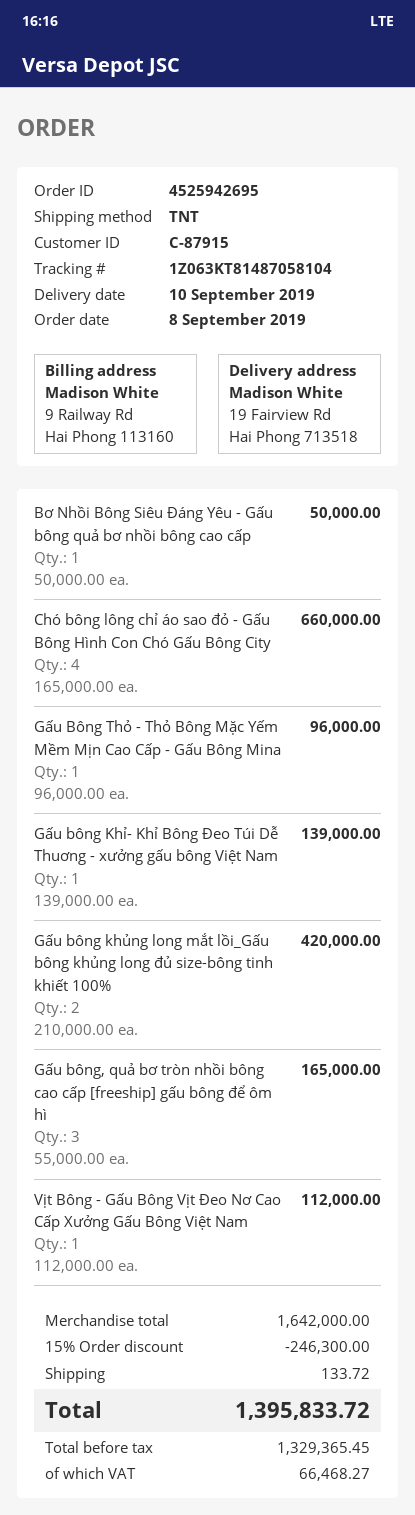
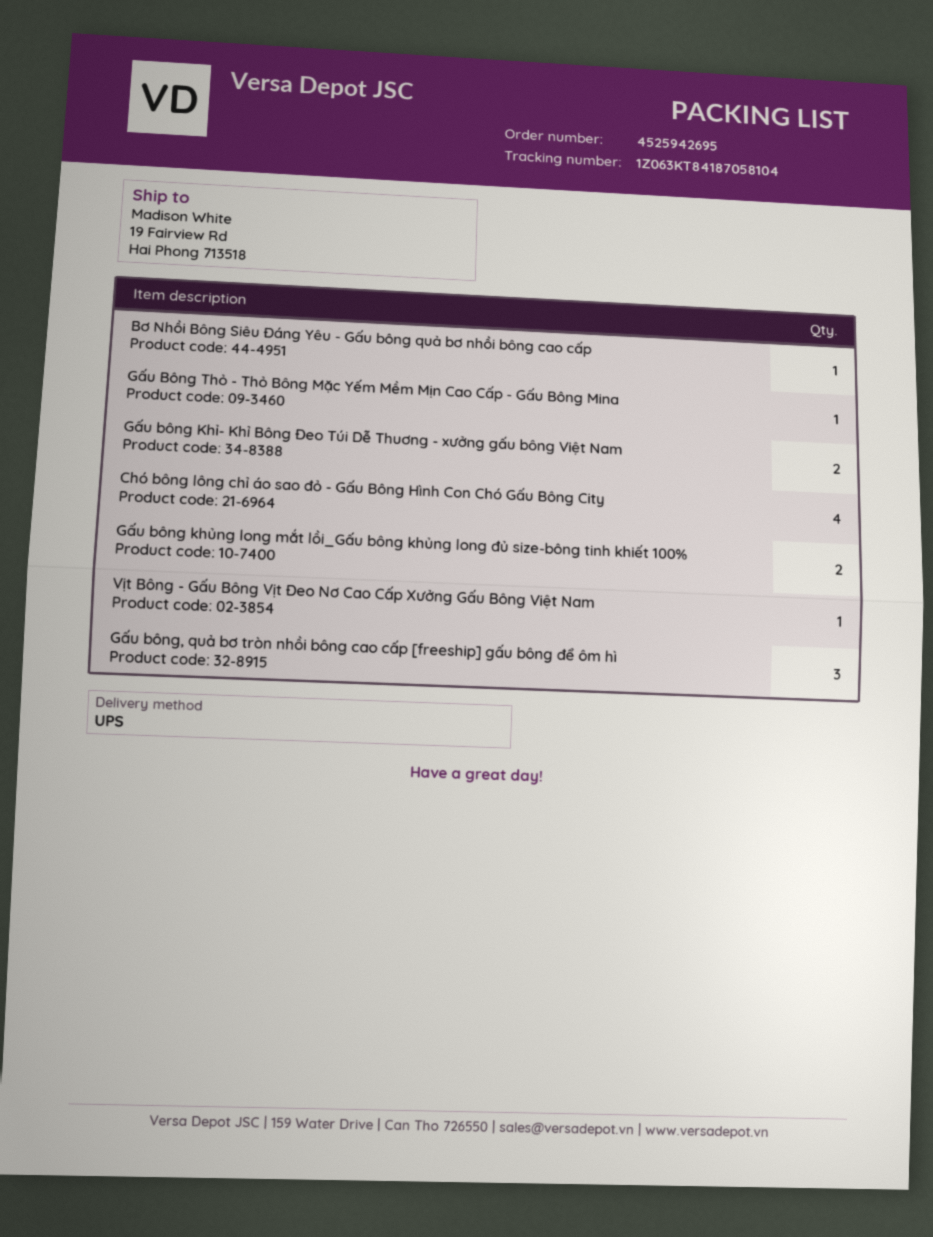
shipping method: TNT -> UPS
tracking number: 1Z063KT81487058104 -> 1Z063KT84187058104
Gấu bông Khỉ- Khỉ Bông Đeo Túi Dễ Thuơng - xưởng gấu bông Việt Nam: 1 -> 2

